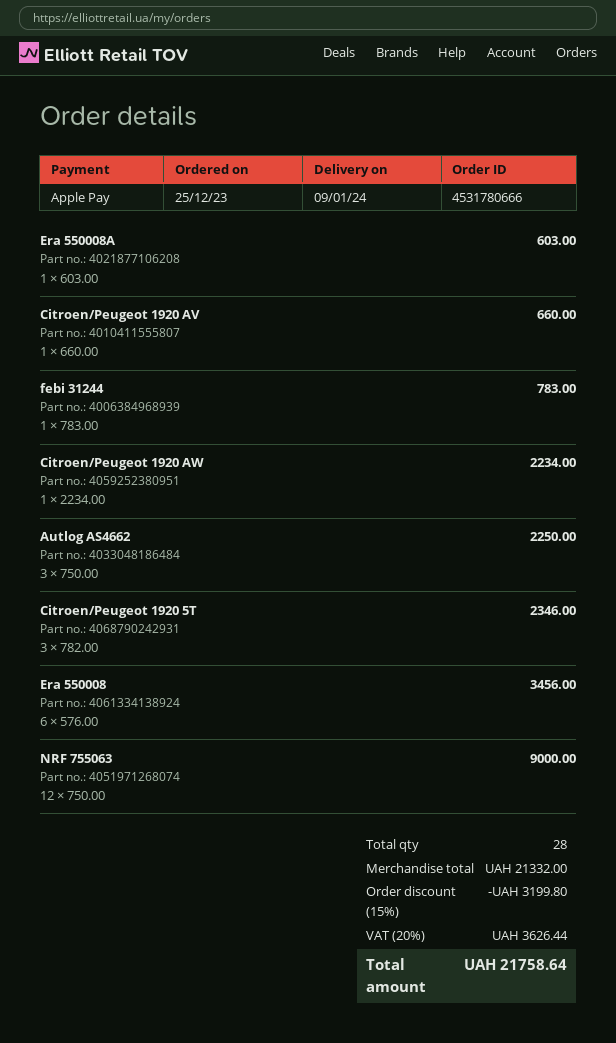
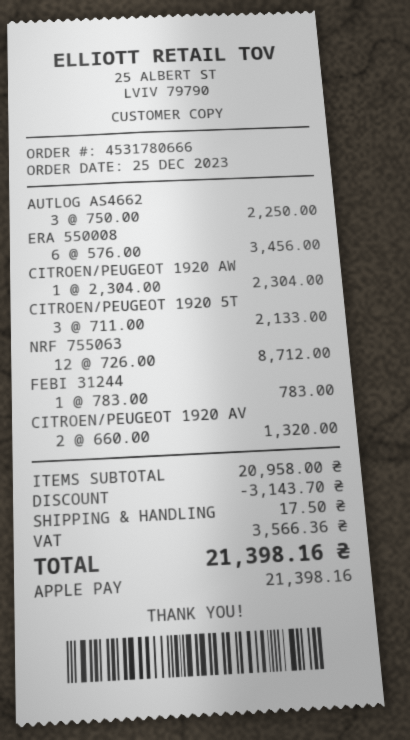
Era 550008A: 1 x 603.00 = 603.00 -> none
Citroen/Peugeot 1920 AV: 1 x 660.00 = 660.00 -> 2 x 660.00 = 1320.00
Citroen/Peugeot 1920 AW: 1 x 2234.00 = 2234.00 -> 1 x 2304.00 = 2304.00
Citroen/Peugeot 1920 5T: 3 x 782.00 = 2346.00 -> 3 x 711.00 = 2133.00
NRF 755063: 12 x 750.00 = 9000.00 -> 12 x 726.00 = 8712.00
subtotal: 21332.00 -> 20958.00
discount: 3199.80 -> 3143.70
shipping: none -> 17.50
tax: 3626.44 -> 3566.36
total: 21758.64 -> 21398.16

